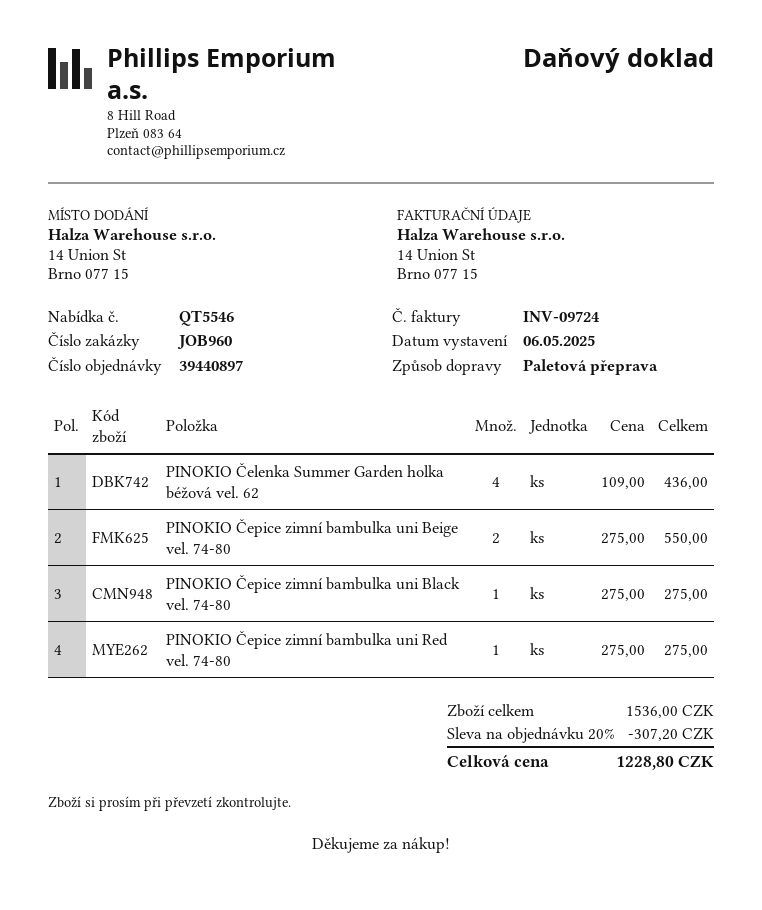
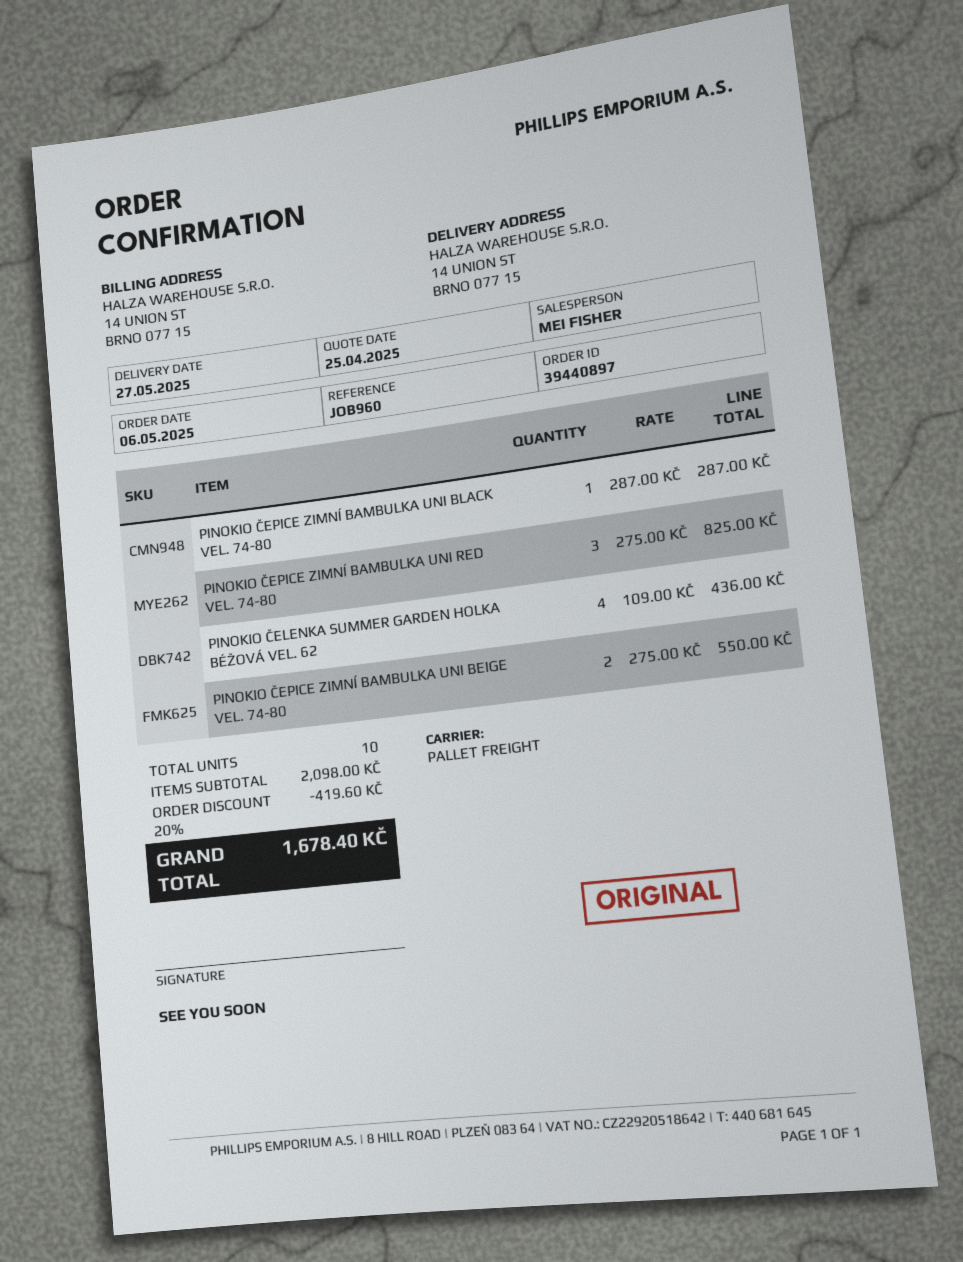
PINOKIO Čepice zimní bambulka uni Black vel. 74-80: 1 x 275.00 = 275.00 -> 1 x 287.00 = 287.00
PINOKIO Čepice zimní bambulka uni Red vel. 74-80: 1 x 275.00 = 275.00 -> 3 x 275.00 = 825.00
subtotal: 1536.00 -> 2098.00
discount: 20% = 307.20 -> 20% = 419.60
total: 1228.80 -> 1678.40

